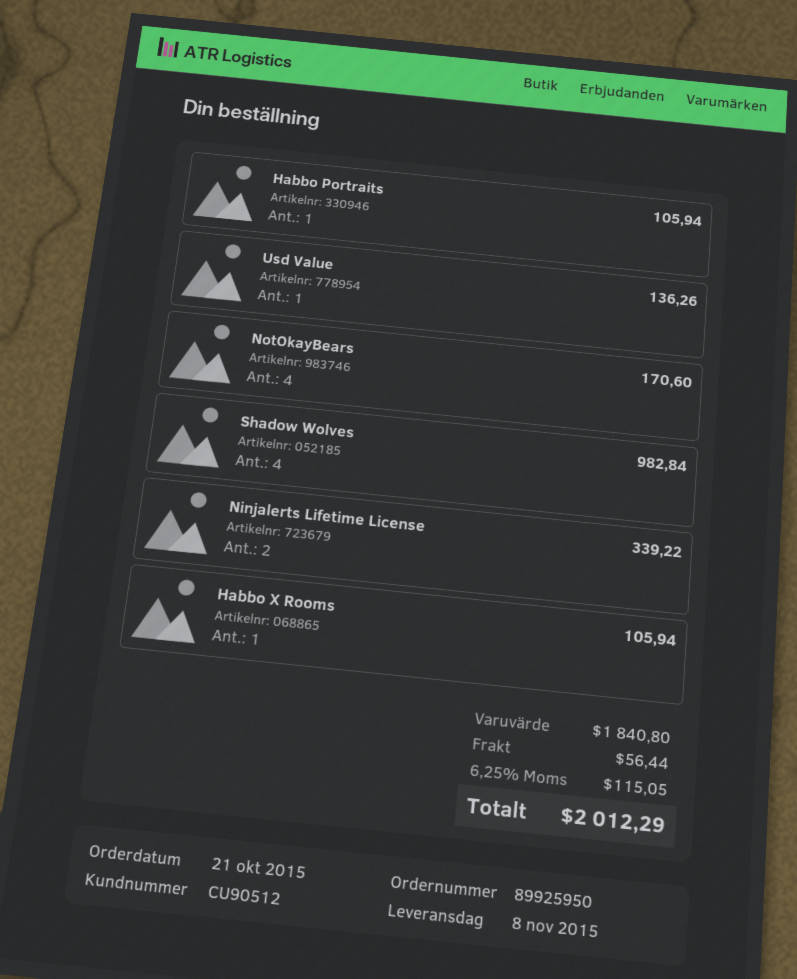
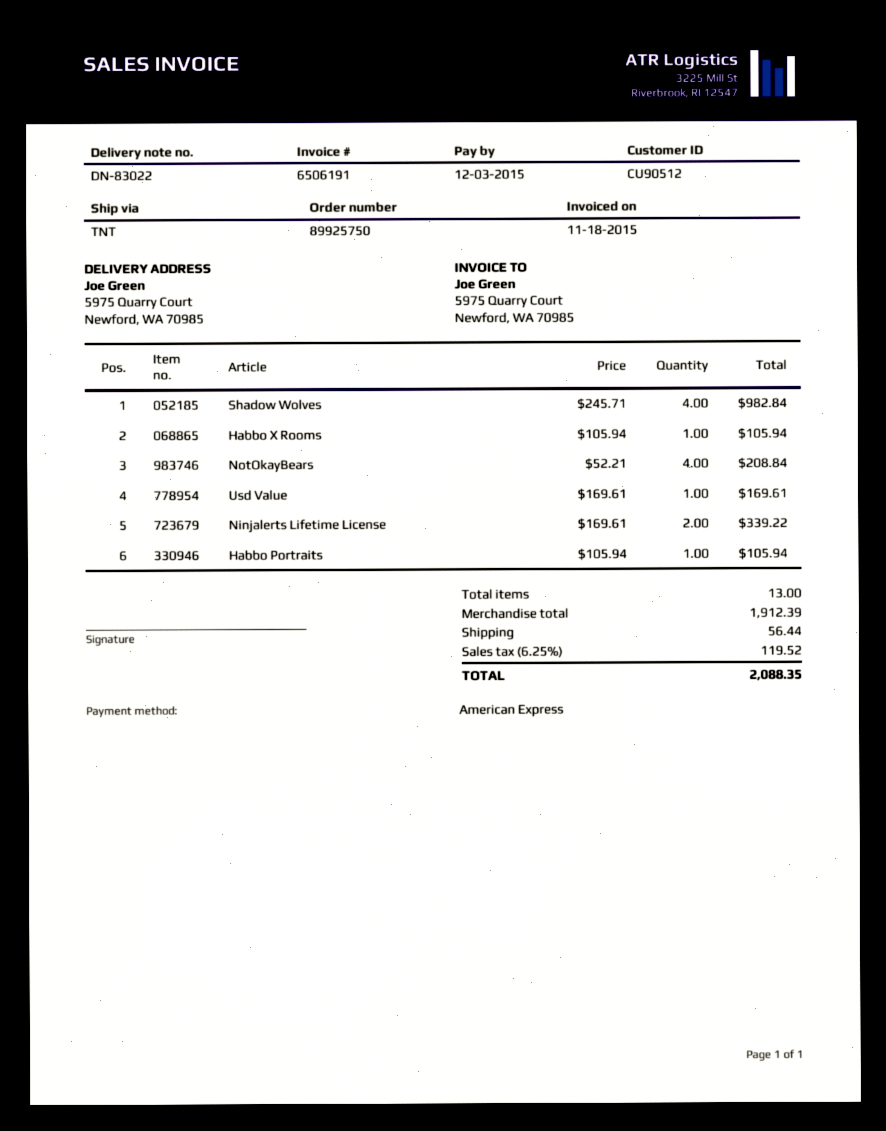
order number: 89925950 -> 89925750
Usd Value: 1 for 136.26 -> 1 for 169.61
NotOkayBears: 4 for 170.60 -> 4 for 208.84
subtotal: 1840.80 -> 1912.39
tax: 6.25% = 115.05 -> 6.25% = 119.52
total: 2012.29 -> 2088.35

